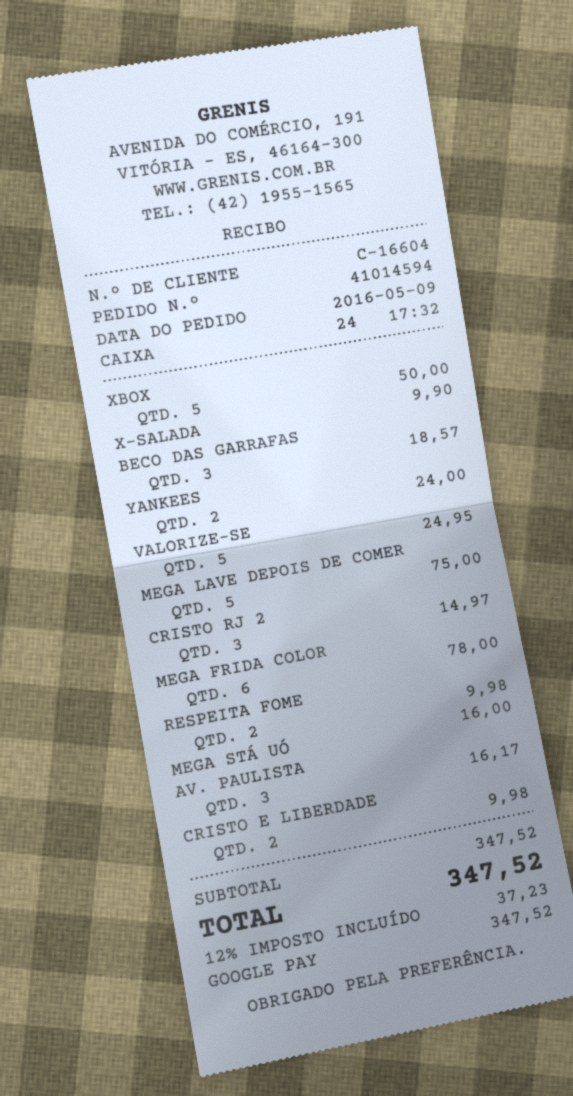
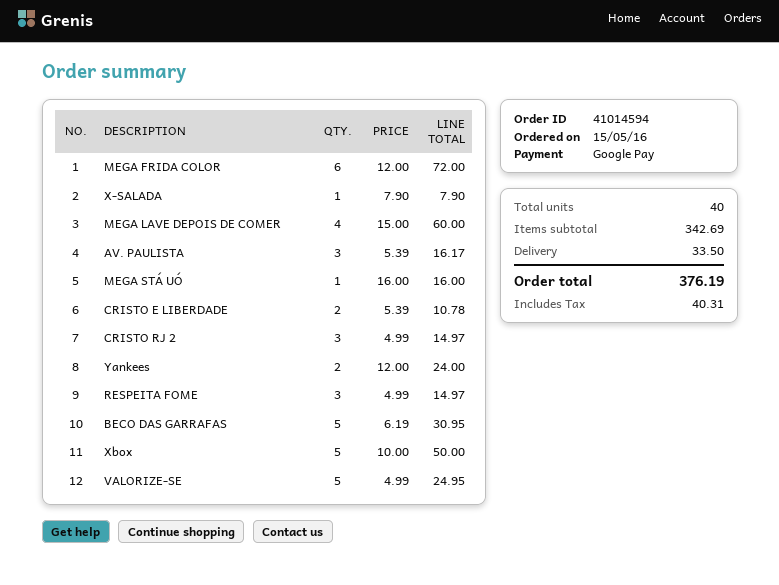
order date: 2016-05-09 -> 2016-05-15
X-SALADA: 1 for 9.90 -> 1 for 7.90
BECO DAS GARRAFAS: 3 for 18.57 -> 5 for 30.95
MEGA LAVE DEPOIS DE COMER: 5 for 75.00 -> 4 for 60.00
MEGA FRIDA COLOR: 6 for 78.00 -> 6 for 72.00
RESPEITA FOME: 2 for 9.98 -> 3 for 14.97
CRISTO E LIBERDADE: 2 for 9.98 -> 2 for 10.78
subtotal: 347.52 -> 342.69
shipping: none -> 33.50
tax: 37.23 -> 40.31
total: 347.52 -> 376.19

